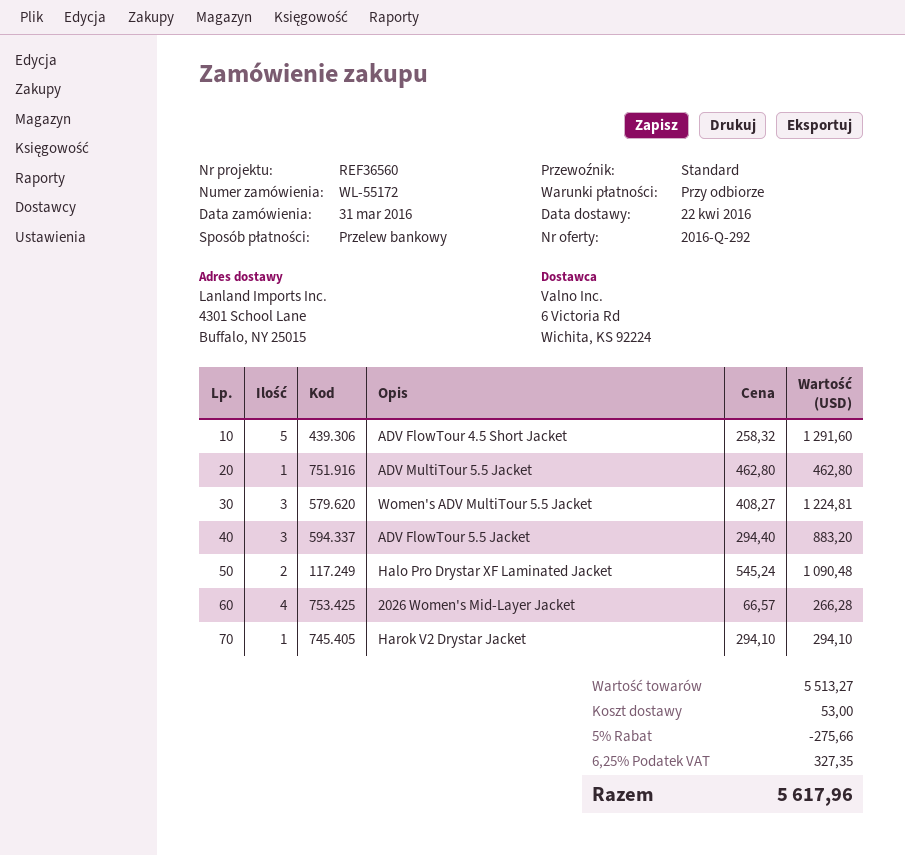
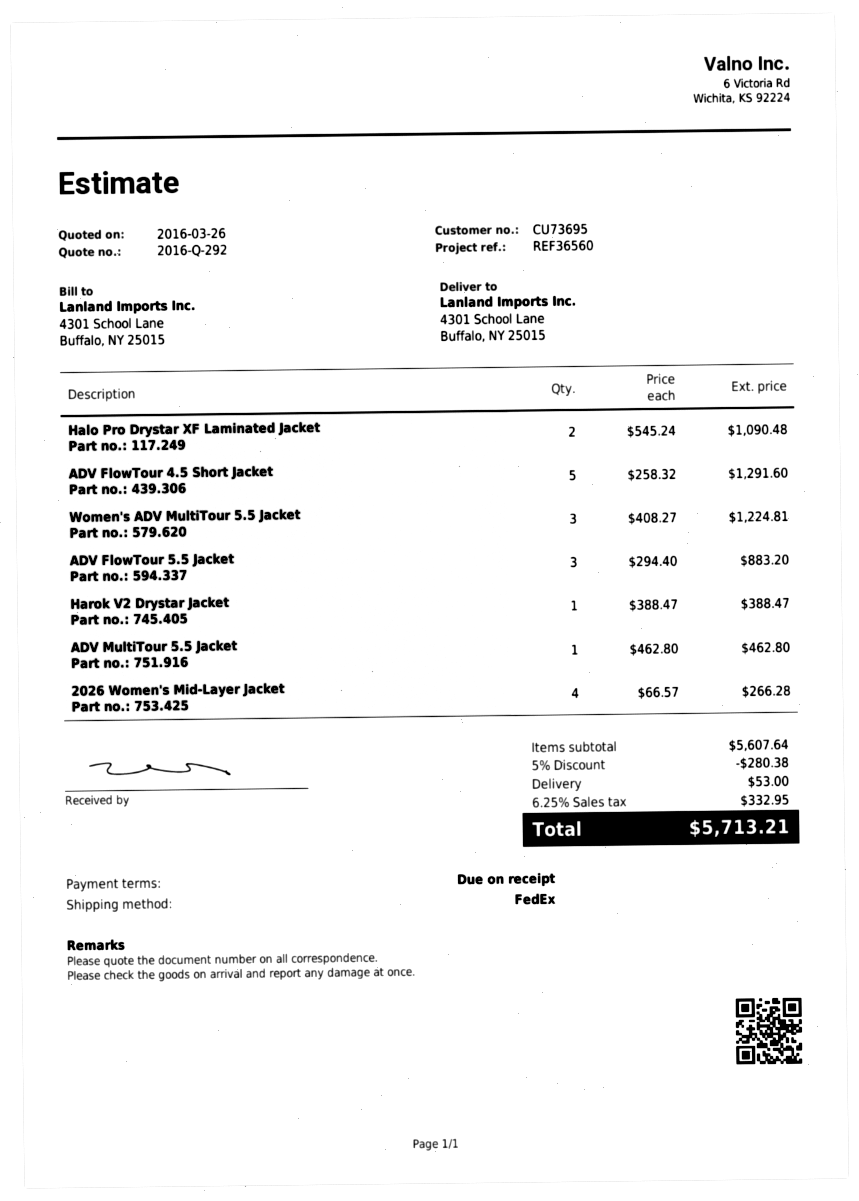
shipping method: standard -> FedEx
Harok V2 Drystar Jacket: 1 x 294.10 = 294.10 -> 1 x 388.47 = 388.47
subtotal: 5513.27 -> 5607.64
discount: 5% = 275.66 -> 5% = 280.38
tax: 6.25% = 327.35 -> 6.25% = 332.95
total: 5617.96 -> 5713.21

